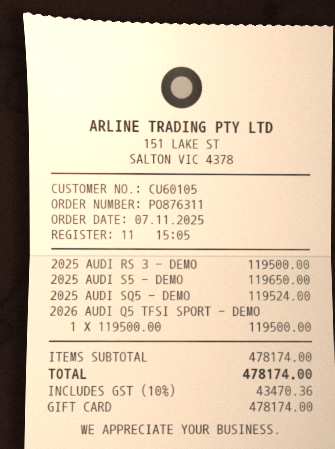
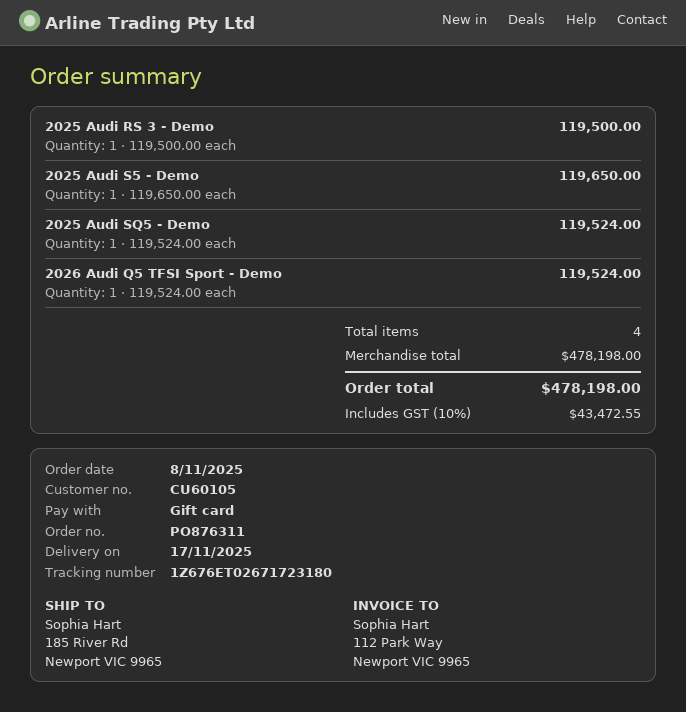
order date: 2025-11-07 -> 2025-11-08
2026 AUDI Q5 TFSI SPORT - DEMO: 1 x 119500.00 = 119500.00 -> 1 x 119524.00 = 119524.00
subtotal: 478174.00 -> 478198.00
tax: 10% = 43470.36 -> 10% = 43472.55
total: 478174.00 -> 478198.00

